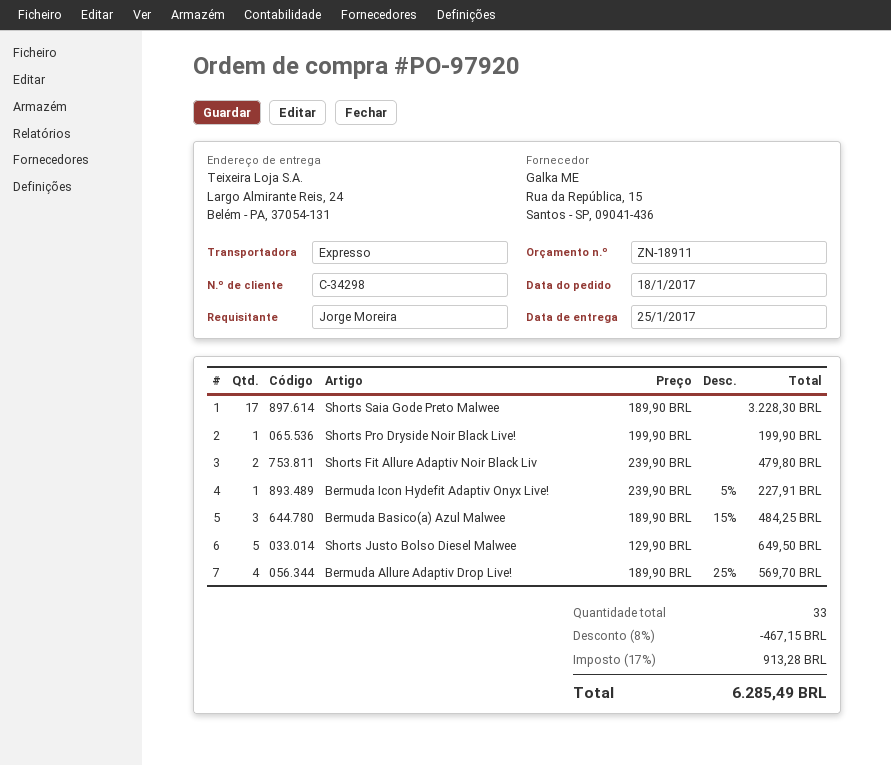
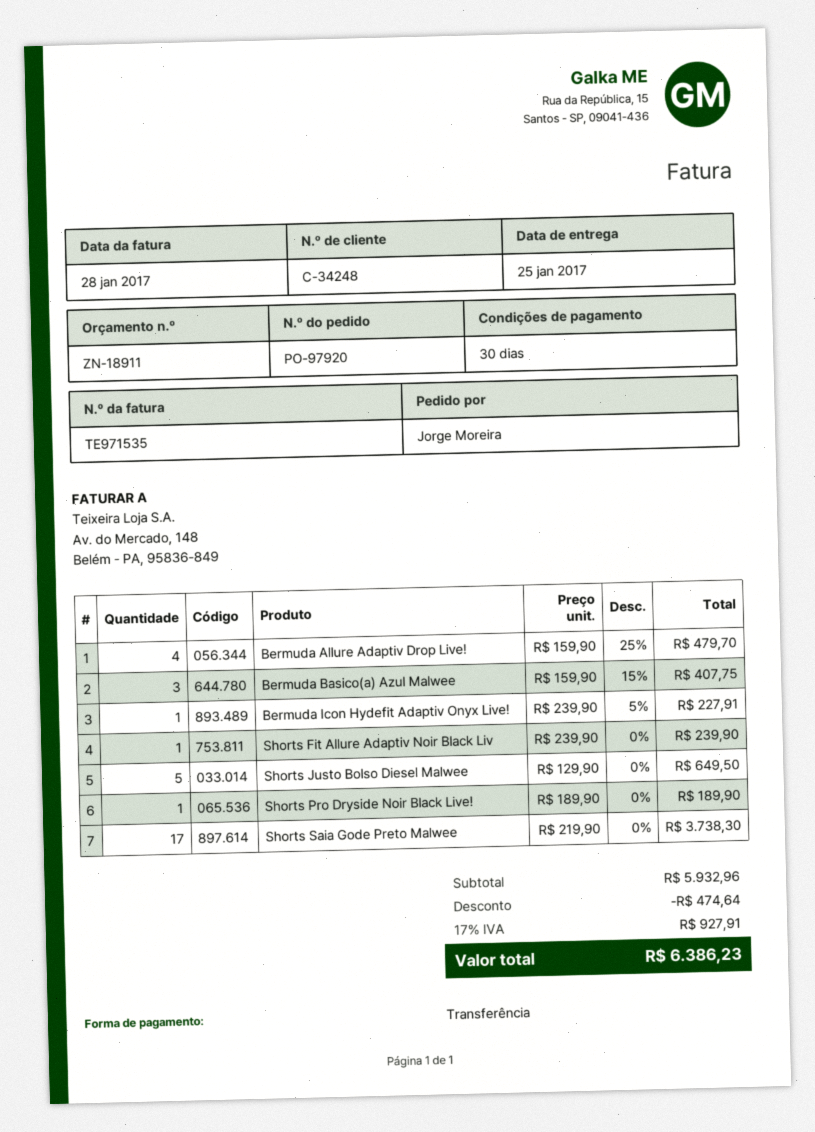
customer number: C-34298 -> C-34248
Shorts Saia Gode Preto Malwee: 17 x 189.90 = 3228.30 -> 17 x 219.90 = 3738.30
Shorts Pro Dryside Noir Black Live!: 1 x 199.90 = 199.90 -> 1 x 189.90 = 189.90
Shorts Fit Allure Adaptiv Noir Black Liv: 2 x 239.90 = 479.80 -> 1 x 239.90 = 239.90
Bermuda Basico(a) Azul Malwee: 3 x 189.90 - 15% = 484.25 -> 3 x 159.90 - 15% = 407.75
Bermuda Allure Adaptiv Drop Live!: 4 x 189.90 - 25% = 569.70 -> 4 x 159.90 - 25% = 479.70
discount: 467.15 -> 474.64
tax: 17% = 913.28 -> 17% = 927.91
total: 6285.49 -> 6386.23

